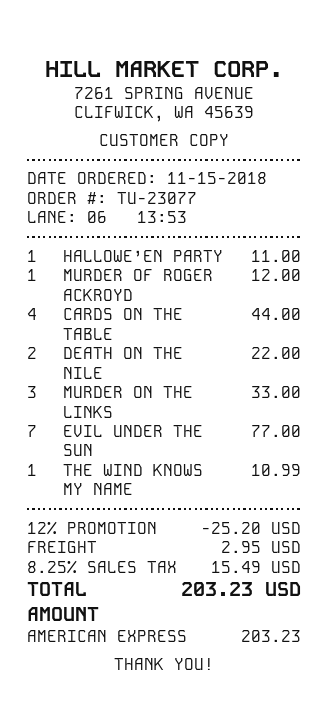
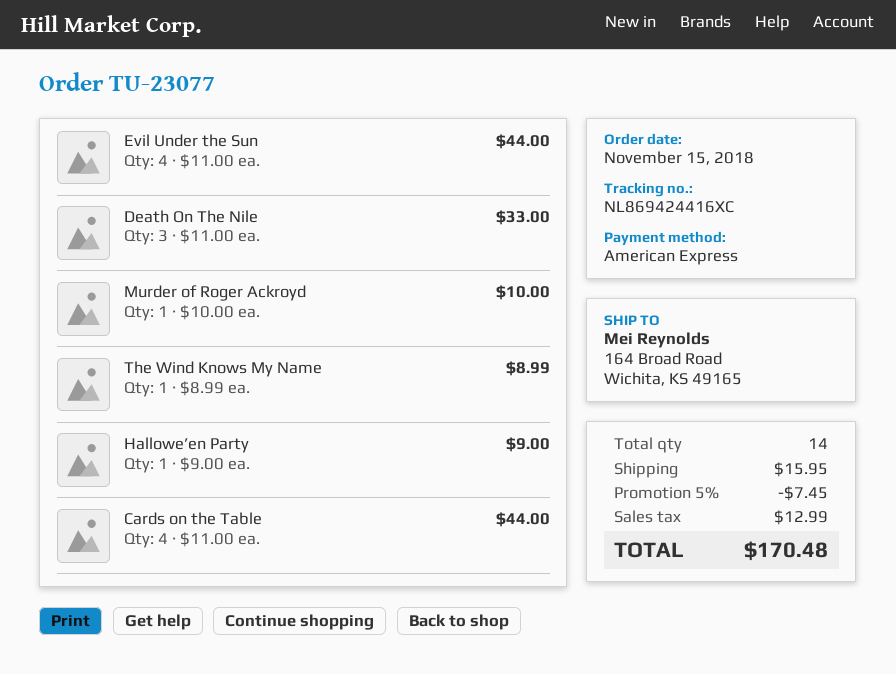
HALLOWE’EN PARTY: 1 for 11.00 -> 1 for 9.00
MURDER OF ROGER ACKROYD: 1 for 12.00 -> 1 for 10.00
DEATH ON THE NILE: 2 for 22.00 -> 3 for 33.00
MURDER ON THE LINKS: 3 for 33.00 -> none
EVIL UNDER THE SUN: 7 for 77.00 -> 4 for 44.00
THE WIND KNOWS MY NAME: 1 for 10.99 -> 1 for 8.99
discount: 12% = 25.20 -> 5% = 7.45
shipping: 2.95 -> 15.95
tax: 15.49 -> 12.99
total: 203.23 -> 170.48

